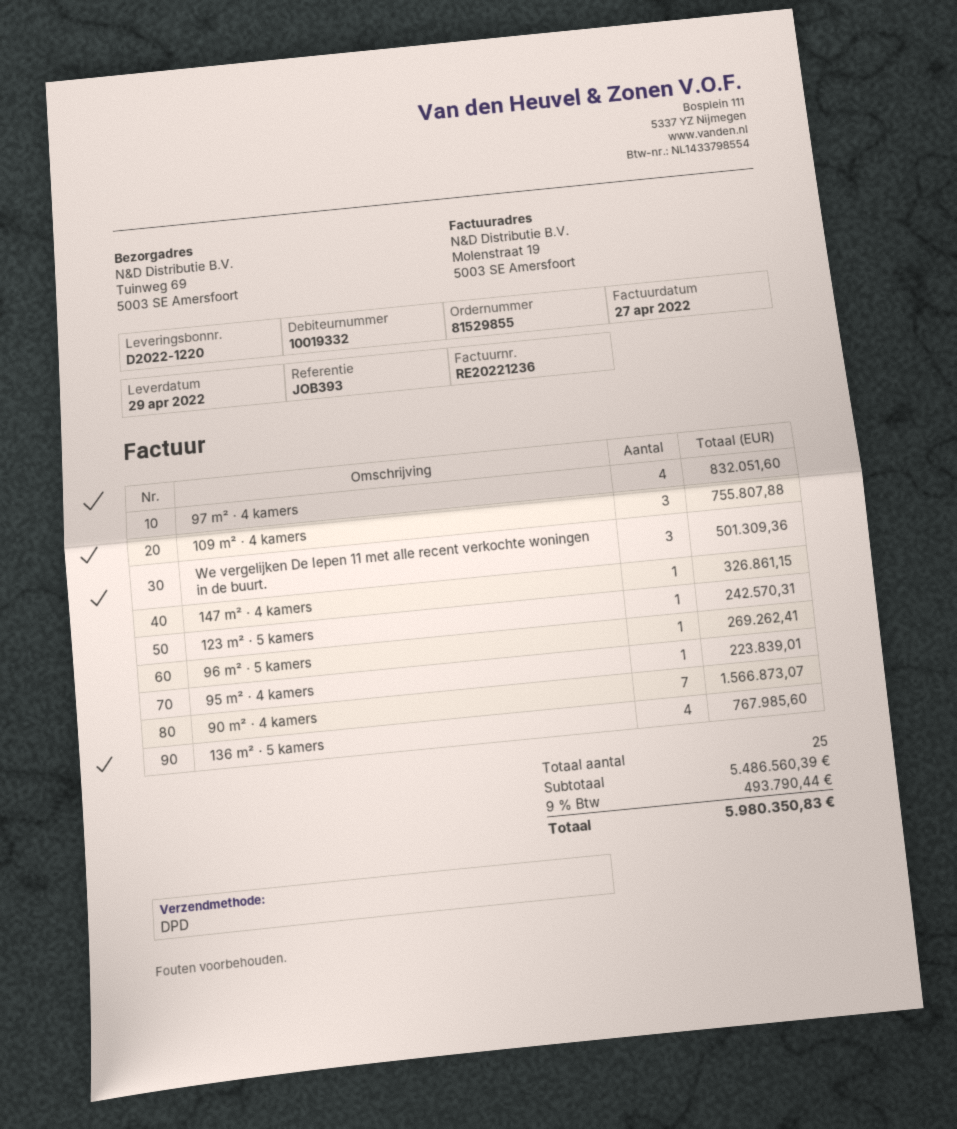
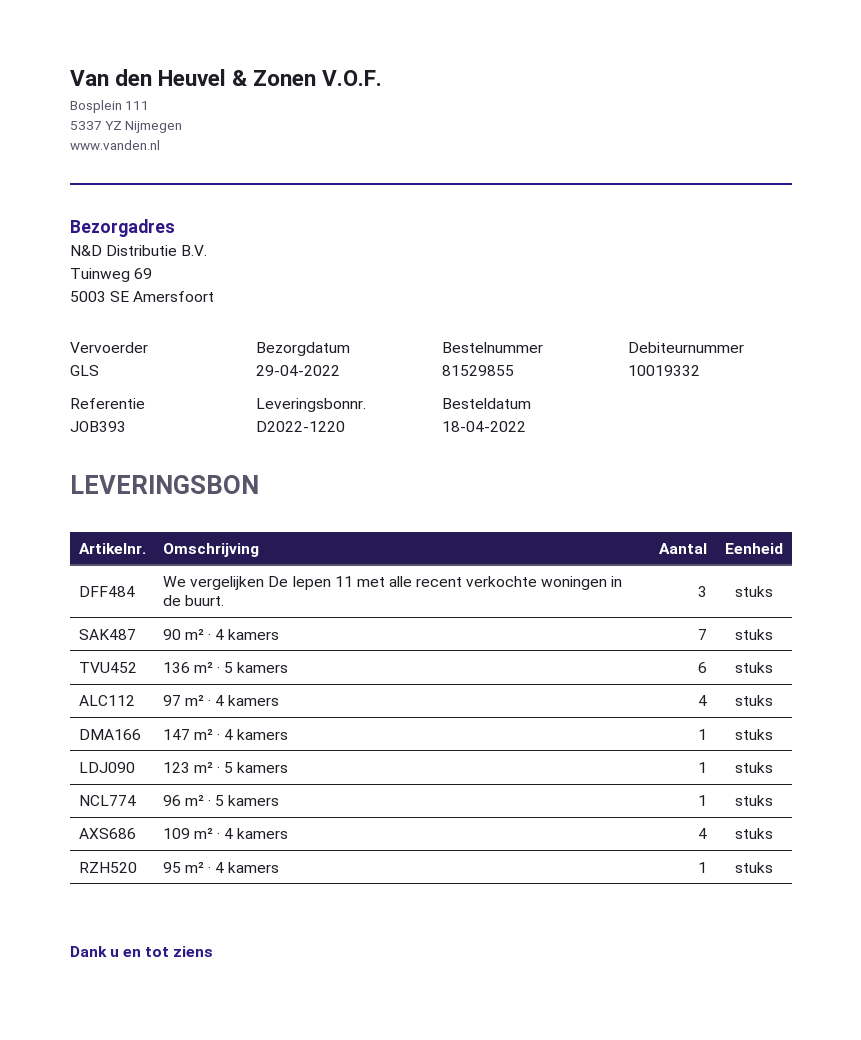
shipping method: DPD -> GLS
109 m² · 4 kamers: 3 -> 4
136 m² · 5 kamers: 4 -> 6

